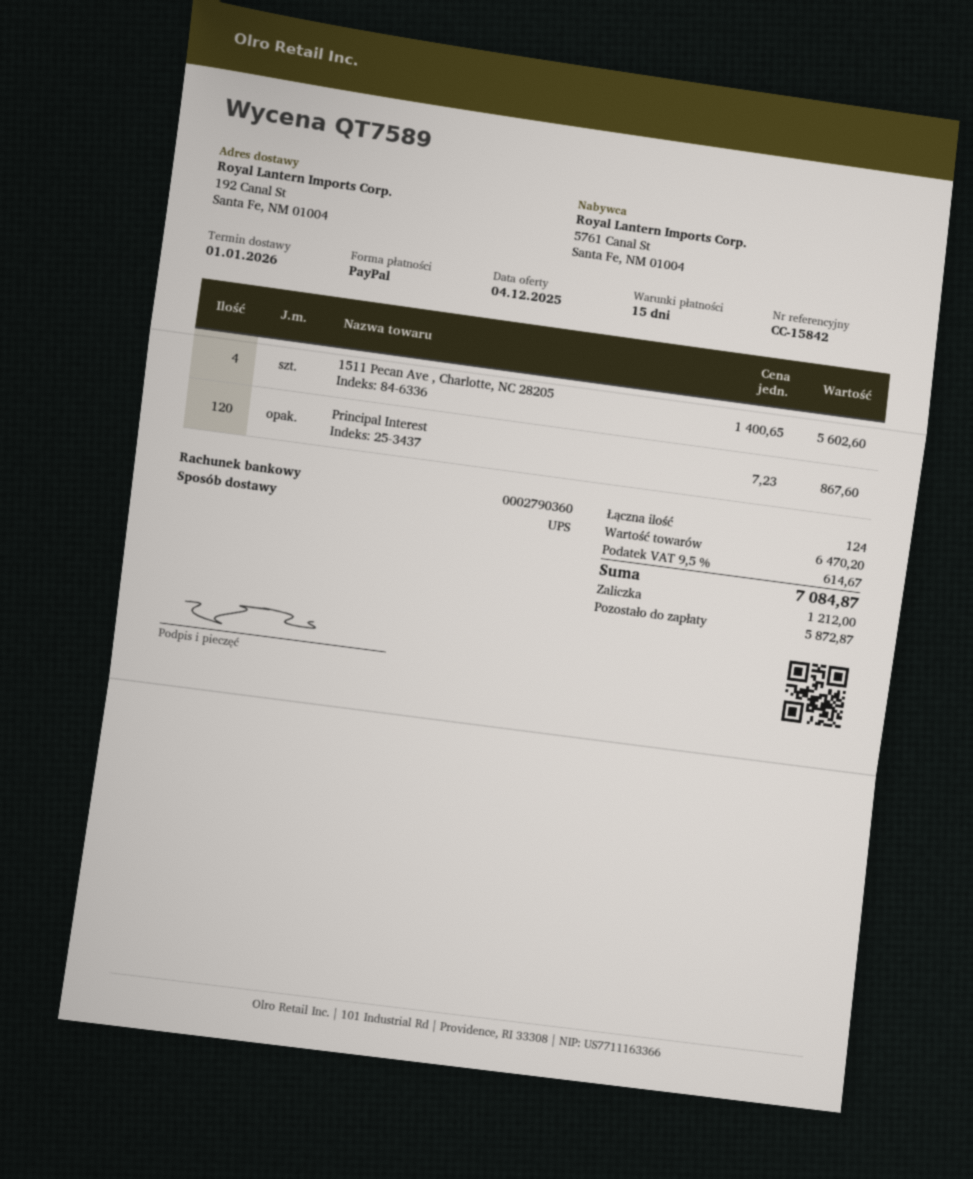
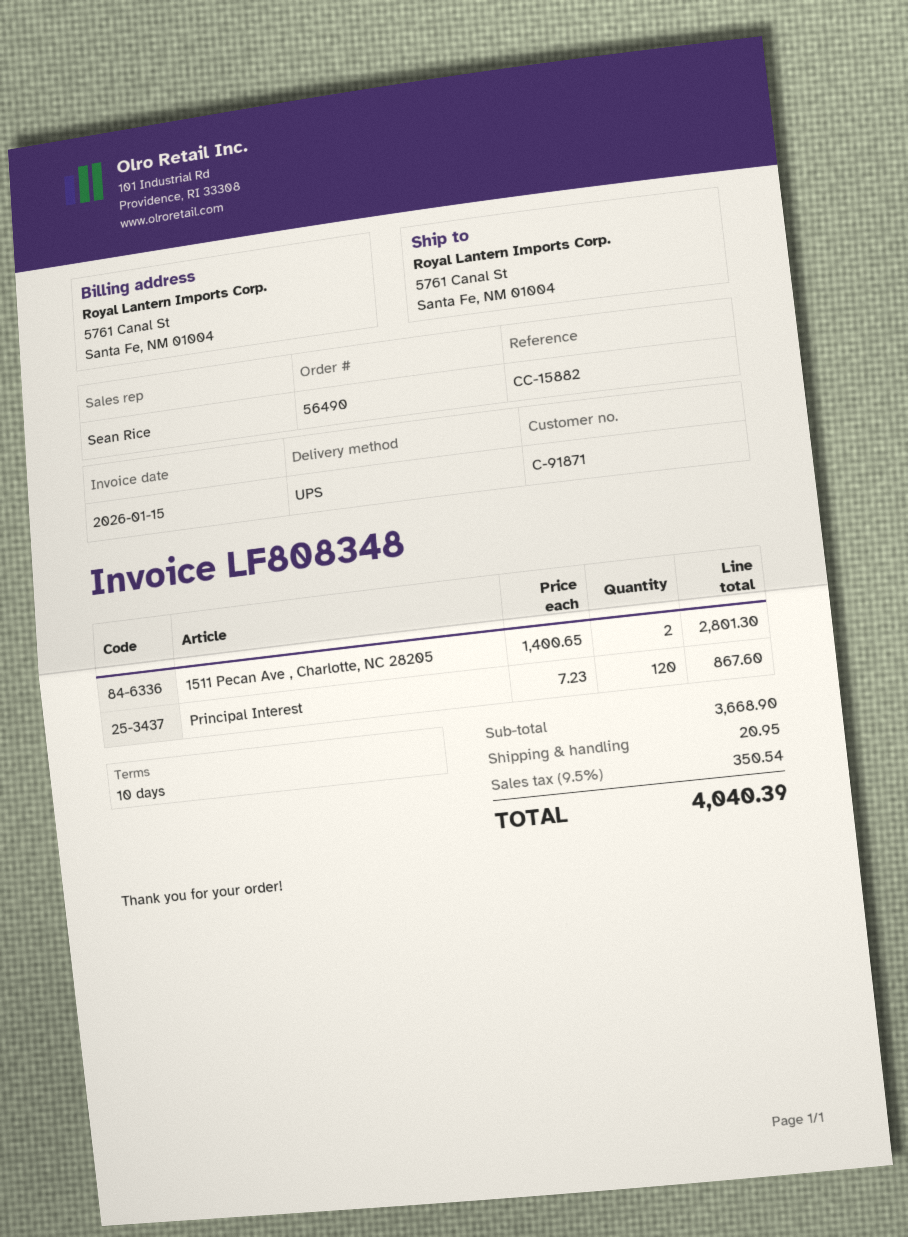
payment terms: 15 days -> 10 days
reference: CC-15842 -> CC-15882
ship to: 192 Canal St, Santa Fe, NM 01004 -> 5761 Canal St, Santa Fe, NM 01004
1511 Pecan Ave , Charlotte, NC 28205: 4 x 1400.65 = 5602.60 -> 2 x 1400.65 = 2801.30
subtotal: 6470.20 -> 3668.90
shipping: none -> 20.95
tax: 9.5% = 614.67 -> 9.5% = 350.54
total: 7084.87 -> 4040.39

